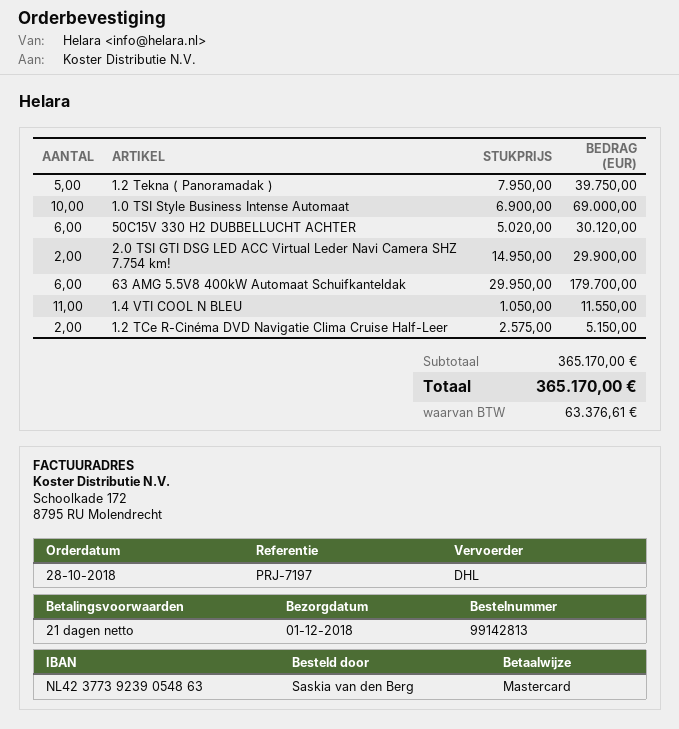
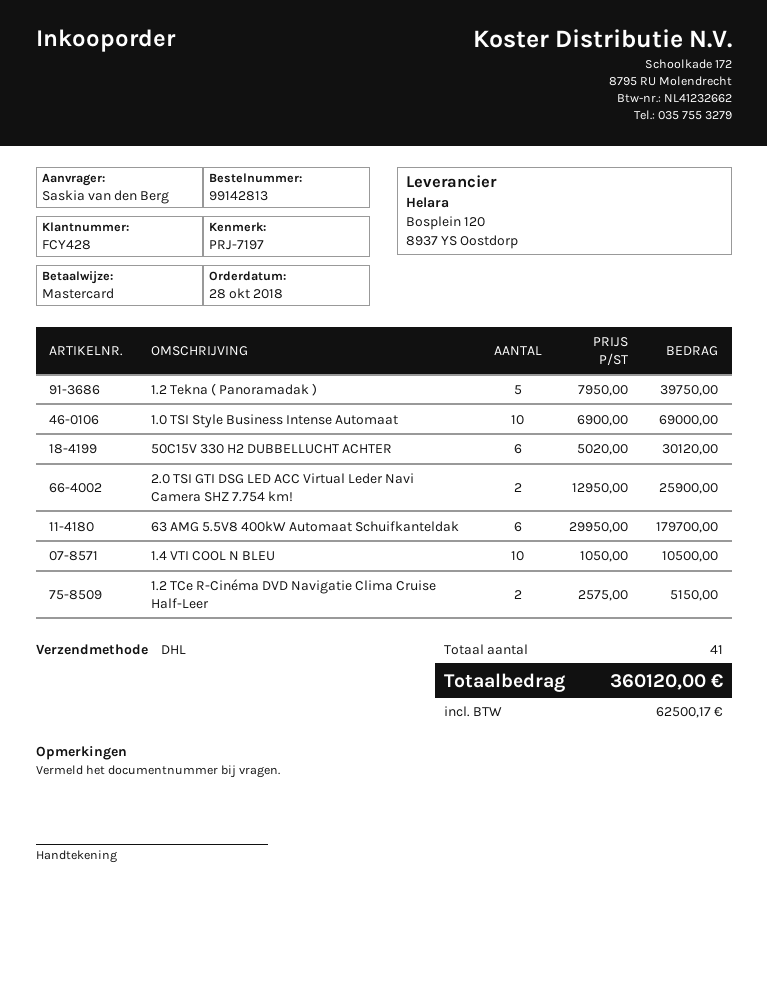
2.0 TSI GTI DSG LED ACC Virtual Leder Navi Camera SHZ 7.754 km!: 2 x 14950.00 = 29900.00 -> 2 x 12950.00 = 25900.00
1.4 VTI COOL N BLEU: 11 x 1050.00 = 11550.00 -> 10 x 1050.00 = 10500.00
tax: 63376.61 -> 62500.17
total: 365170.00 -> 360120.00

